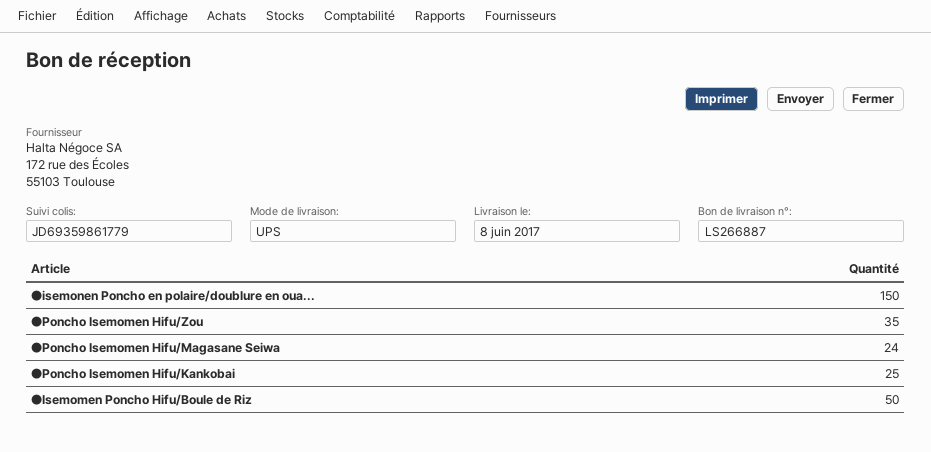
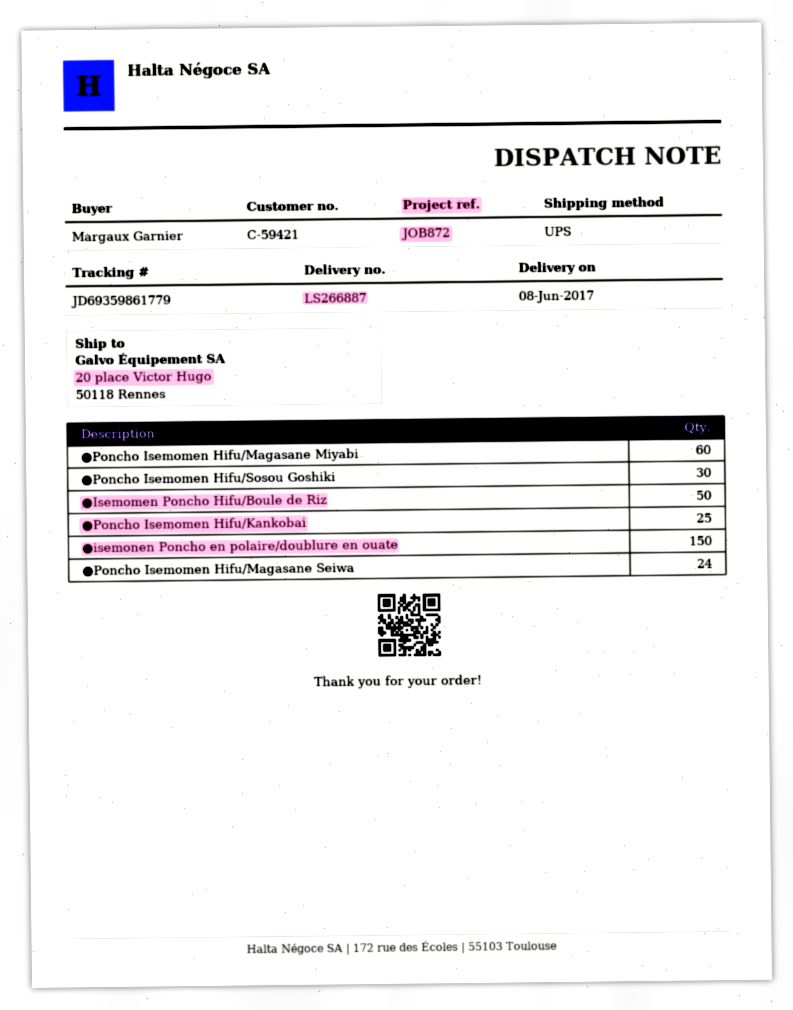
●Poncho Isemomen Hifu/Zou: 35 -> none
●Poncho Isemomen Hifu/Magasane Miyabi: none -> 60
●Poncho Isemomen Hifu/Sosou Goshiki: none -> 30

